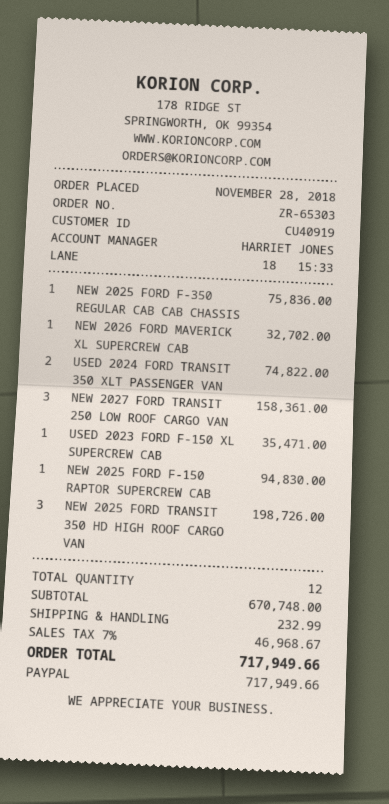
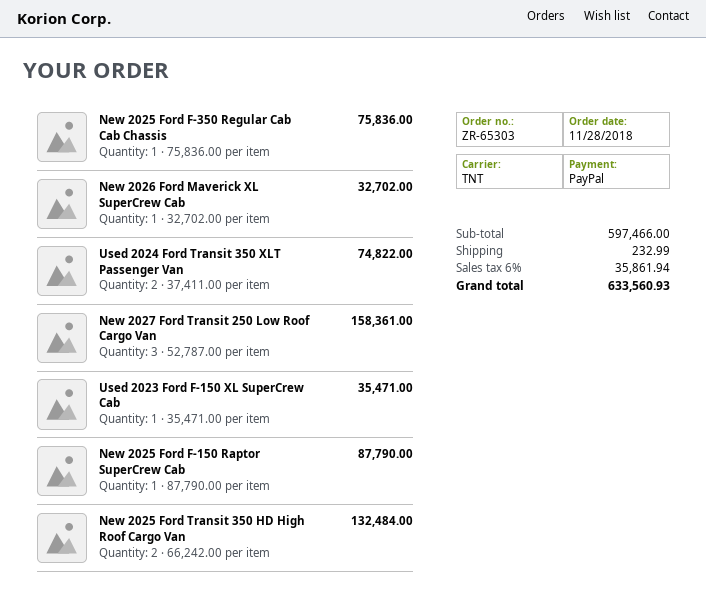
NEW 2025 FORD F-150 RAPTOR SUPERCREW CAB: 1 for 94830.00 -> 1 for 87790.00
NEW 2025 FORD TRANSIT 350 HD HIGH ROOF CARGO VAN: 3 for 198726.00 -> 2 for 132484.00
subtotal: 670748.00 -> 597466.00
tax: 7% = 46968.67 -> 6% = 35861.94
total: 717949.66 -> 633560.93

